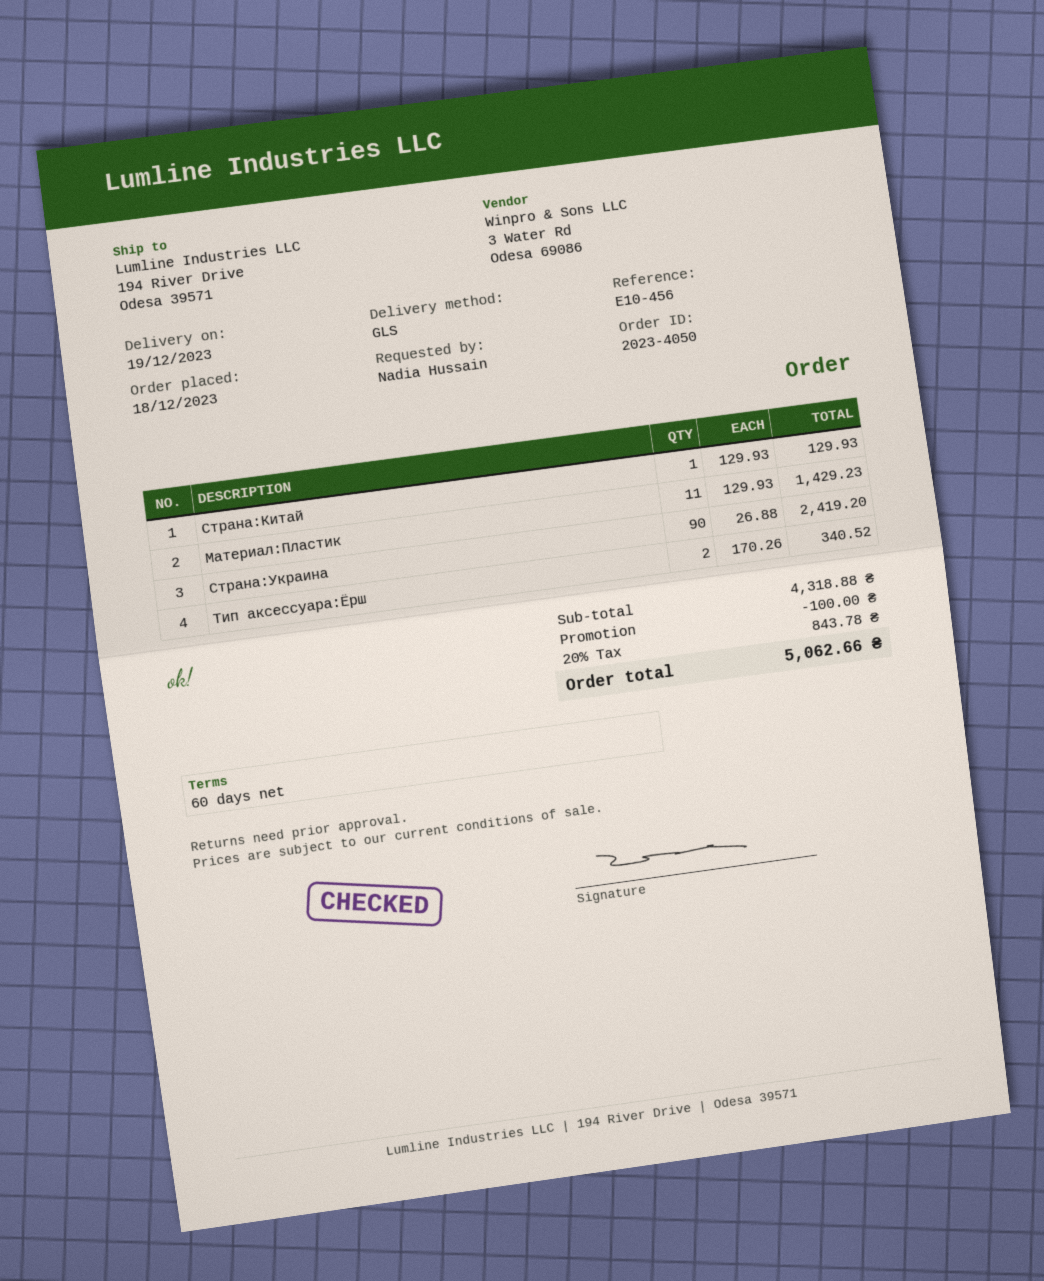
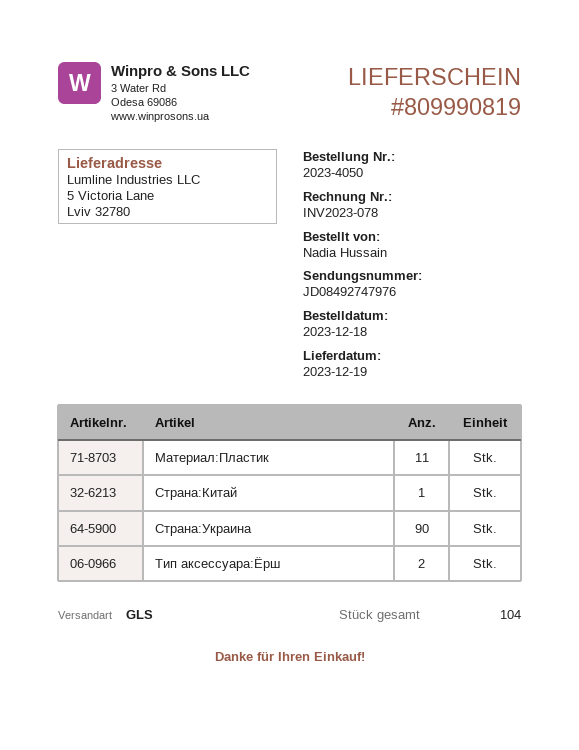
ship to: 194 River Drive, Odesa 39571 -> 5 Victoria Lane, Lviv 32780

